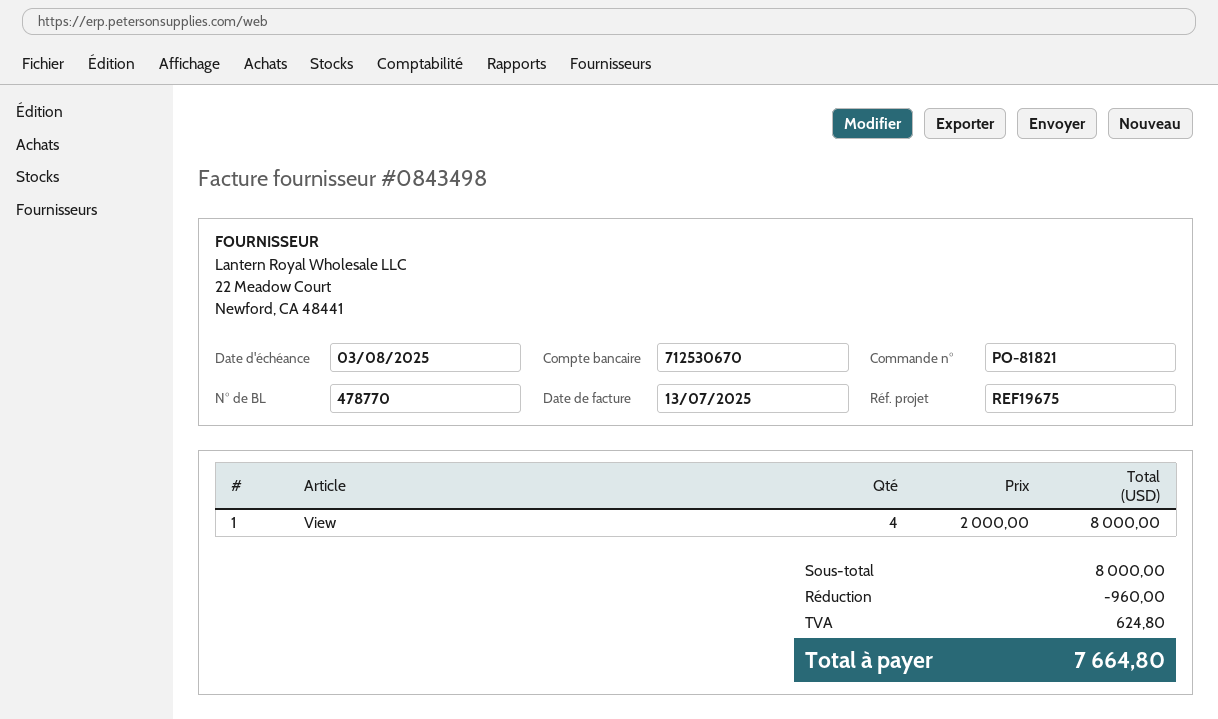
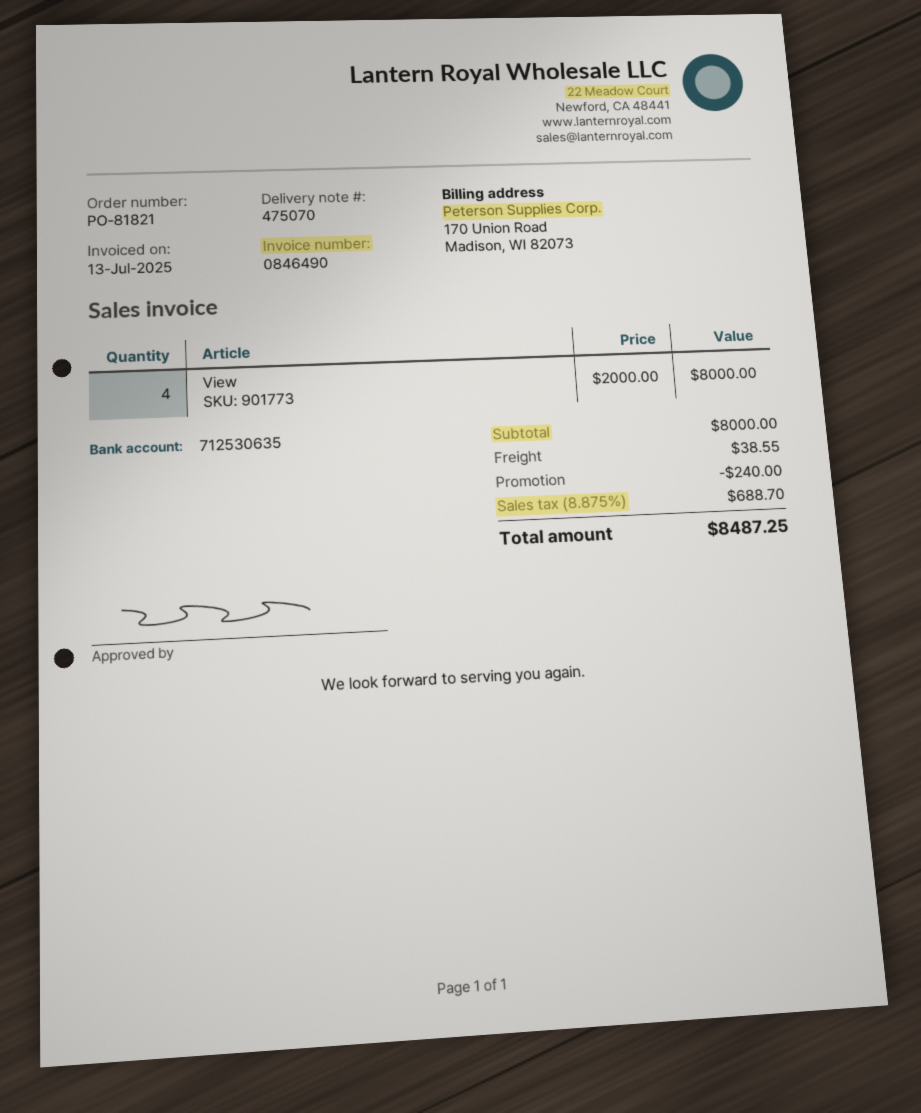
delivery note number: 478770 -> 475070
invoice number: 0843498 -> 0846490
bank account: 712530670 -> 712530635
discount: 960.00 -> 240.00
shipping: none -> 38.55
tax: 624.80 -> 688.70
total: 7664.80 -> 8487.25

